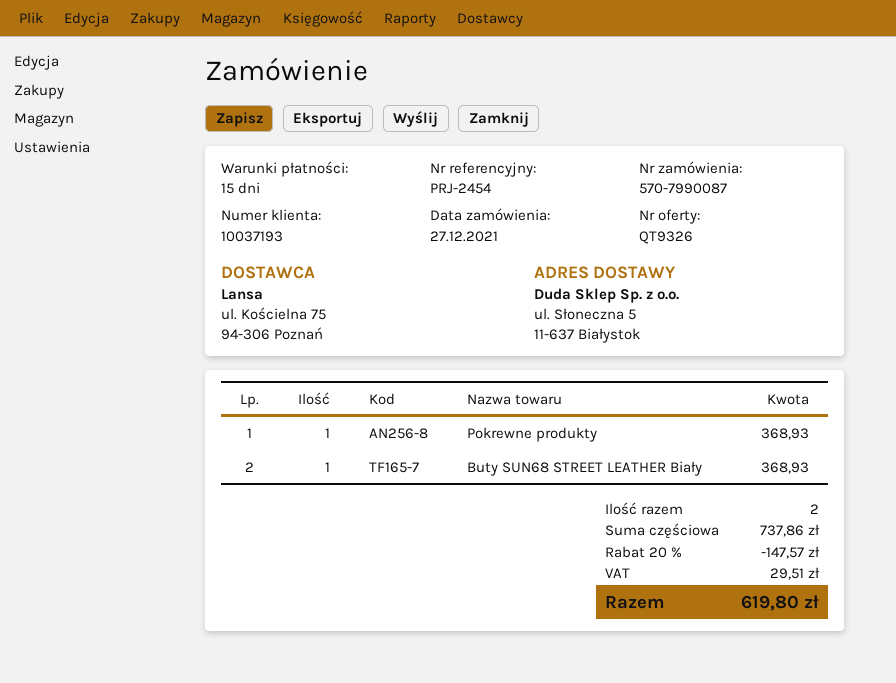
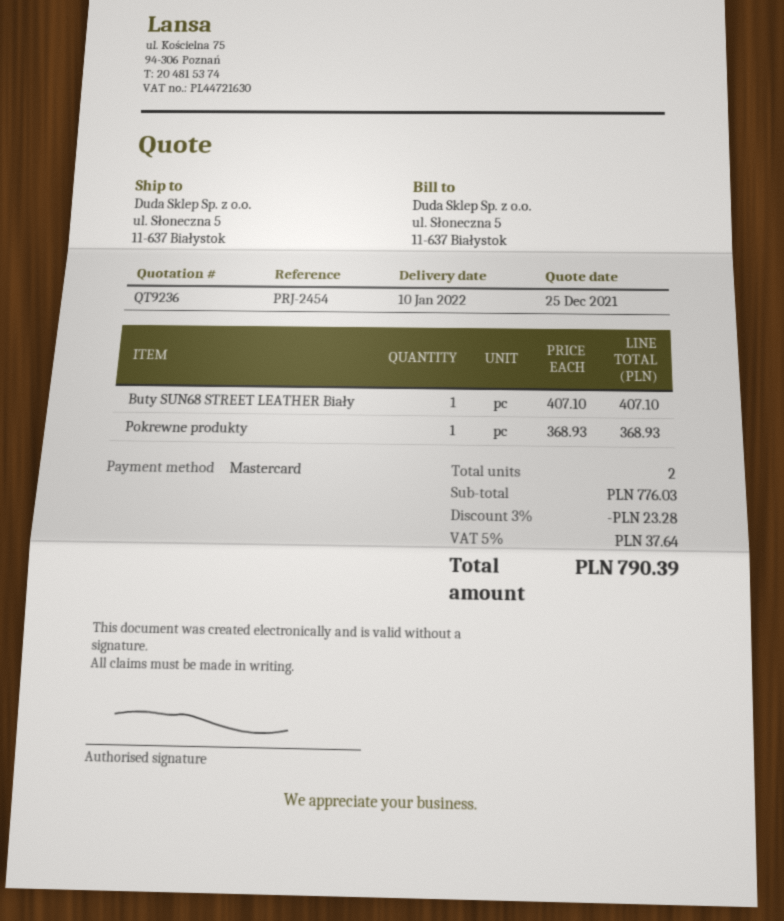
quote number: QT9326 -> QT9236
Buty SUN68 STREET LEATHER Biały: 1 for 368.93 -> 1 for 407.10
subtotal: 737.86 -> 776.03
discount: 20% = 147.57 -> 3% = 23.28
tax: 29.51 -> 37.64
total: 619.80 -> 790.39

